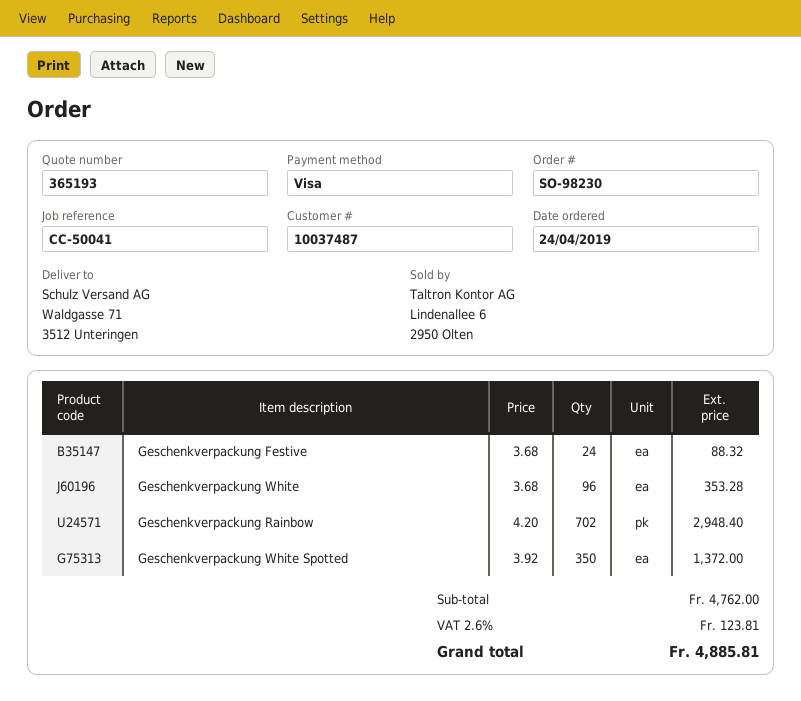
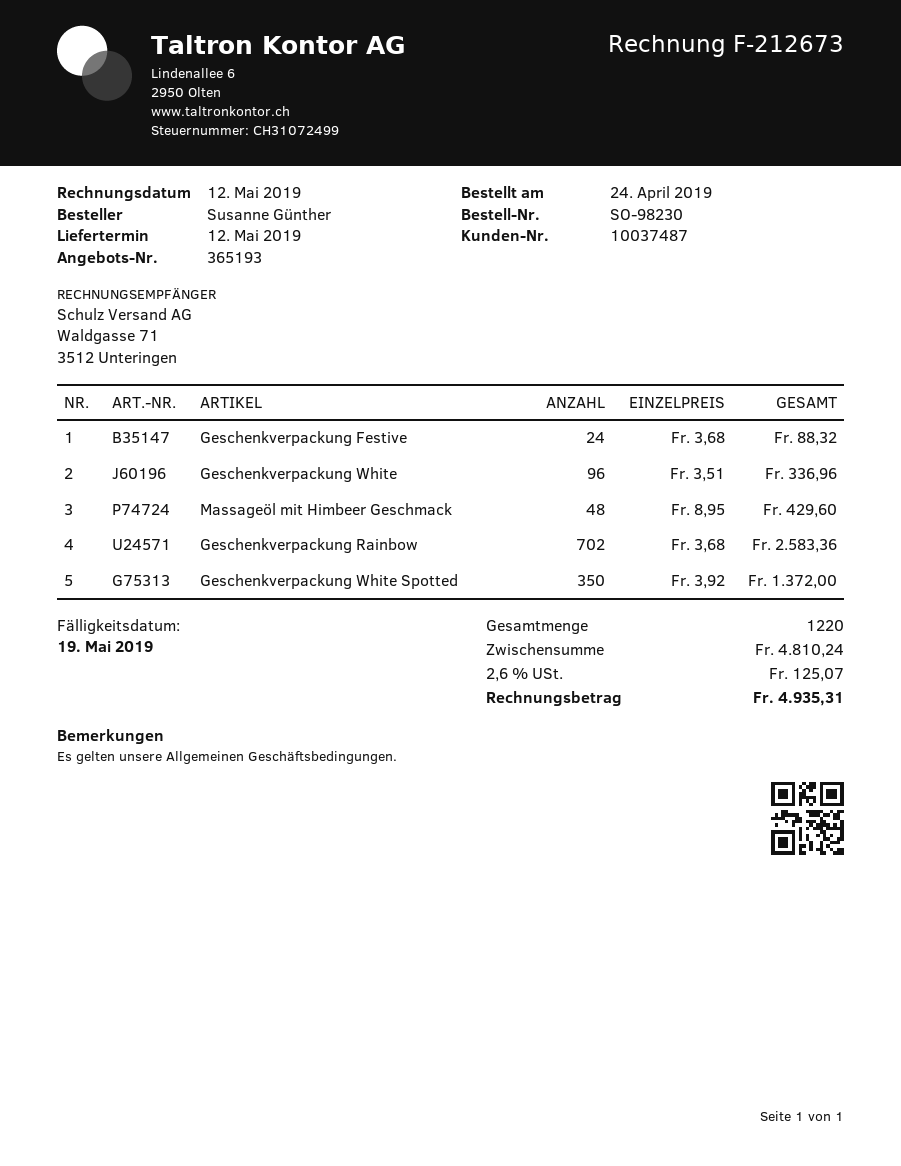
Geschenkverpackung White: 96 x 3.68 = 353.28 -> 96 x 3.51 = 336.96
Geschenkverpackung Rainbow: 702 x 4.20 = 2948.40 -> 702 x 3.68 = 2583.36
Massageöl mit Himbeer Geschmack: none -> 48 x 8.95 = 429.60
subtotal: 4762.00 -> 4810.24
tax: 2.6% = 123.81 -> 2.6% = 125.07
total: 4885.81 -> 4935.31

